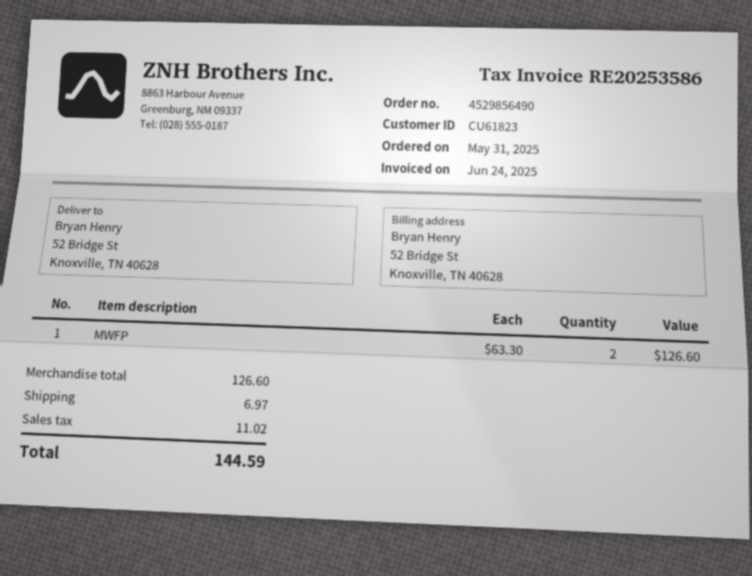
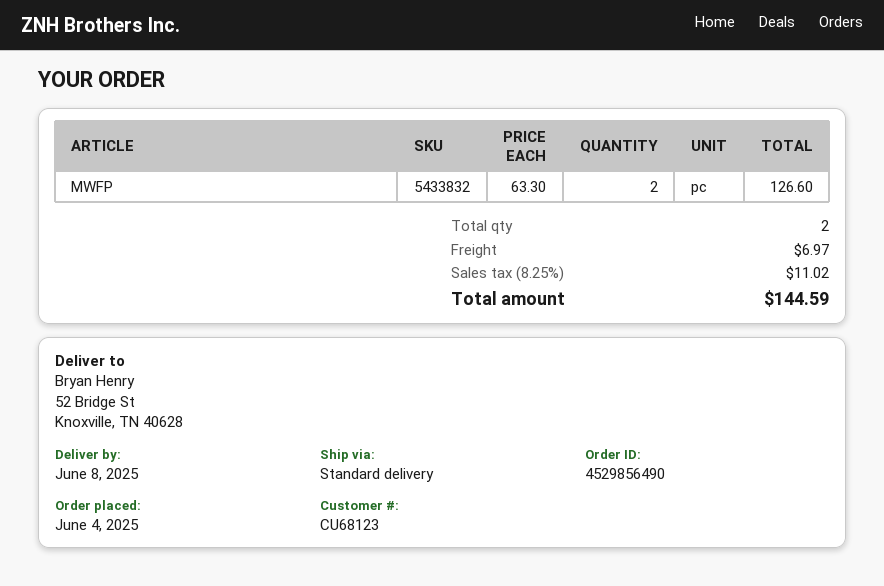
order date: 2025-05-31 -> 2025-06-04
customer number: CU61823 -> CU68123

